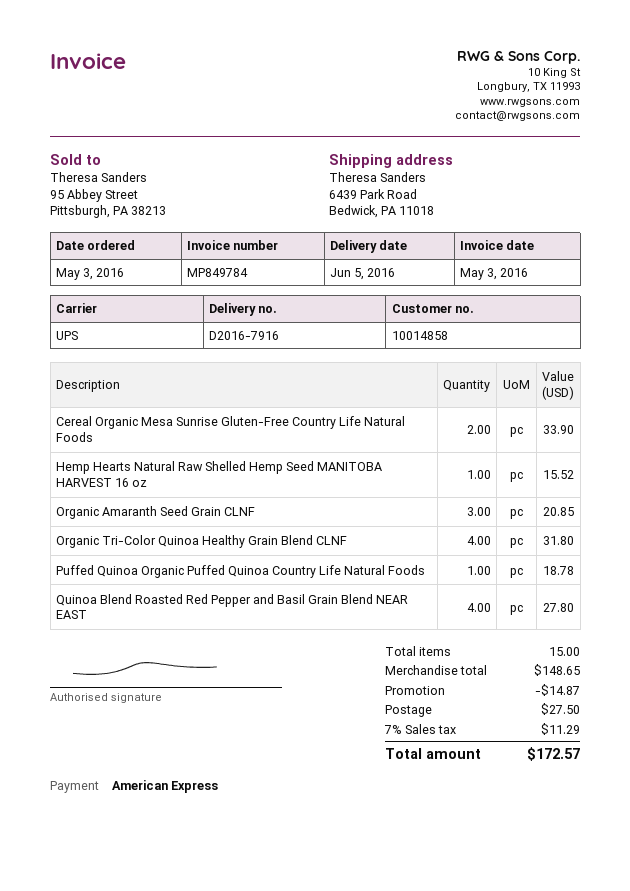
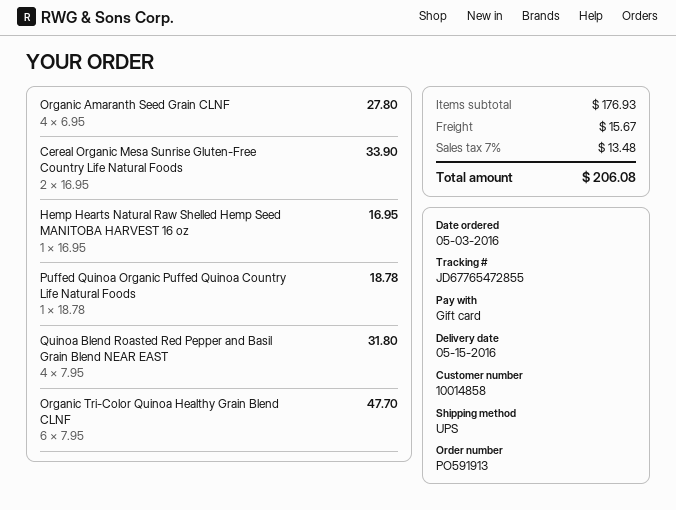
delivery date: 2016-06-05 -> 2016-05-15
payment method: American Express -> gift card
Hemp Hearts Natural Raw Shelled Hemp Seed MANITOBA HARVEST 16 oz: 1 for 15.52 -> 1 for 16.95
Organic Amaranth Seed Grain CLNF: 3 for 20.85 -> 4 for 27.80
Organic Tri-Color Quinoa Healthy Grain Blend CLNF: 4 for 31.80 -> 6 for 47.70
Quinoa Blend Roasted Red Pepper and Basil Grain Blend NEAR EAST: 4 for 27.80 -> 4 for 31.80
subtotal: 148.65 -> 176.93
discount: 14.87 -> none
shipping: 27.50 -> 15.67
tax: 7% = 11.29 -> 7% = 13.48
total: 172.57 -> 206.08

